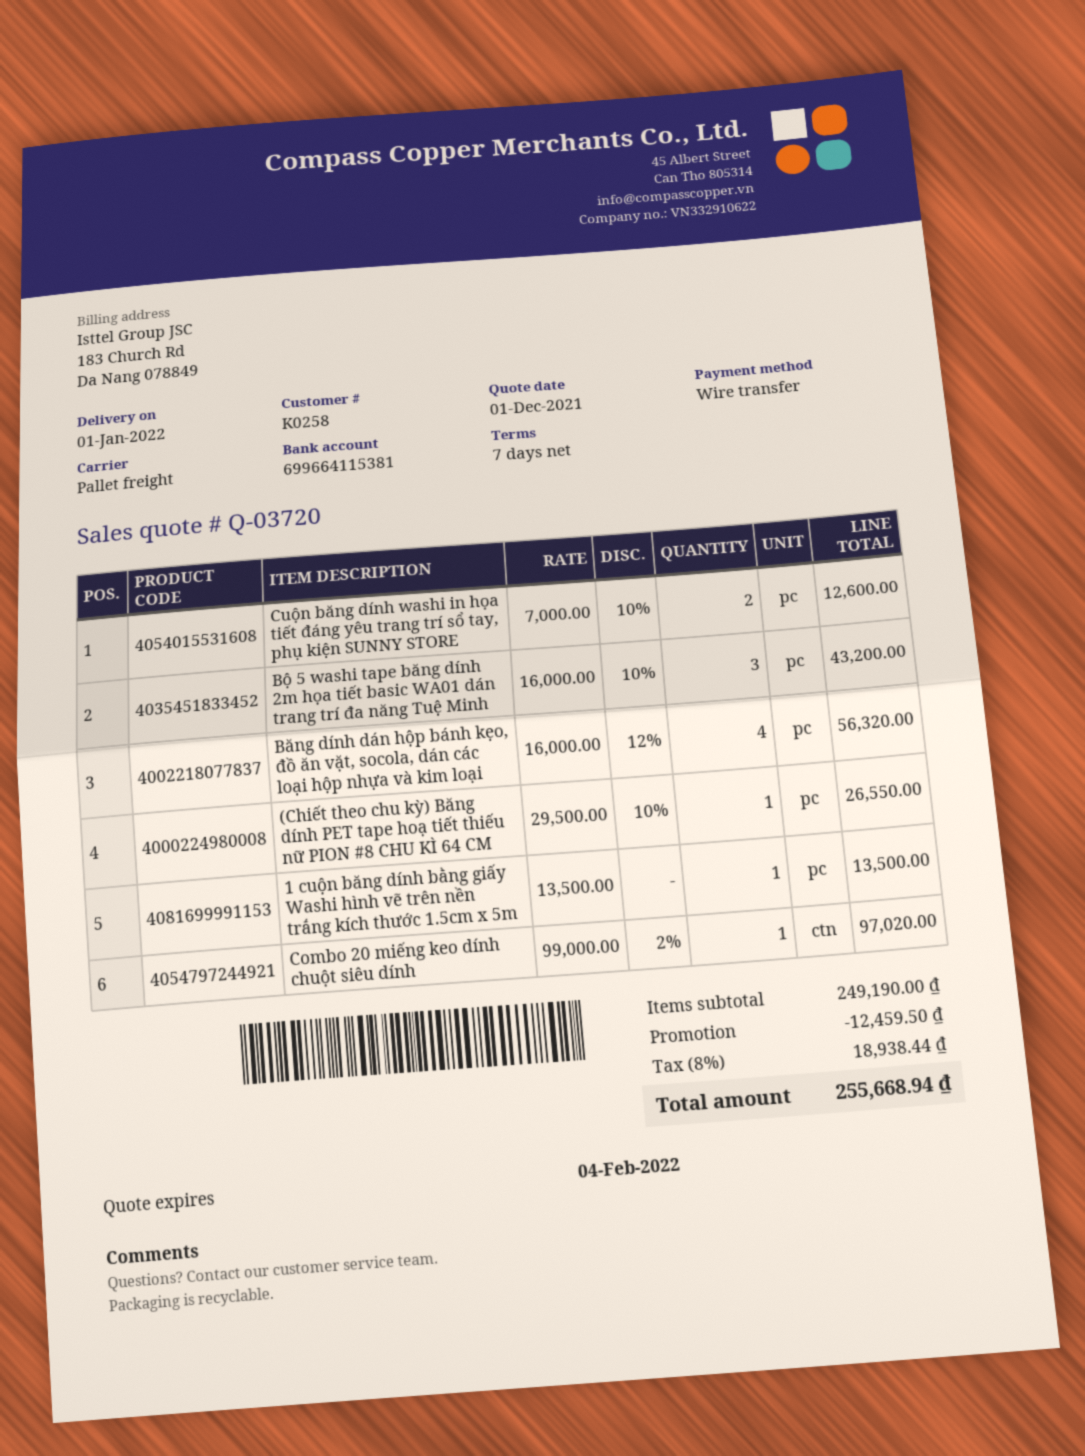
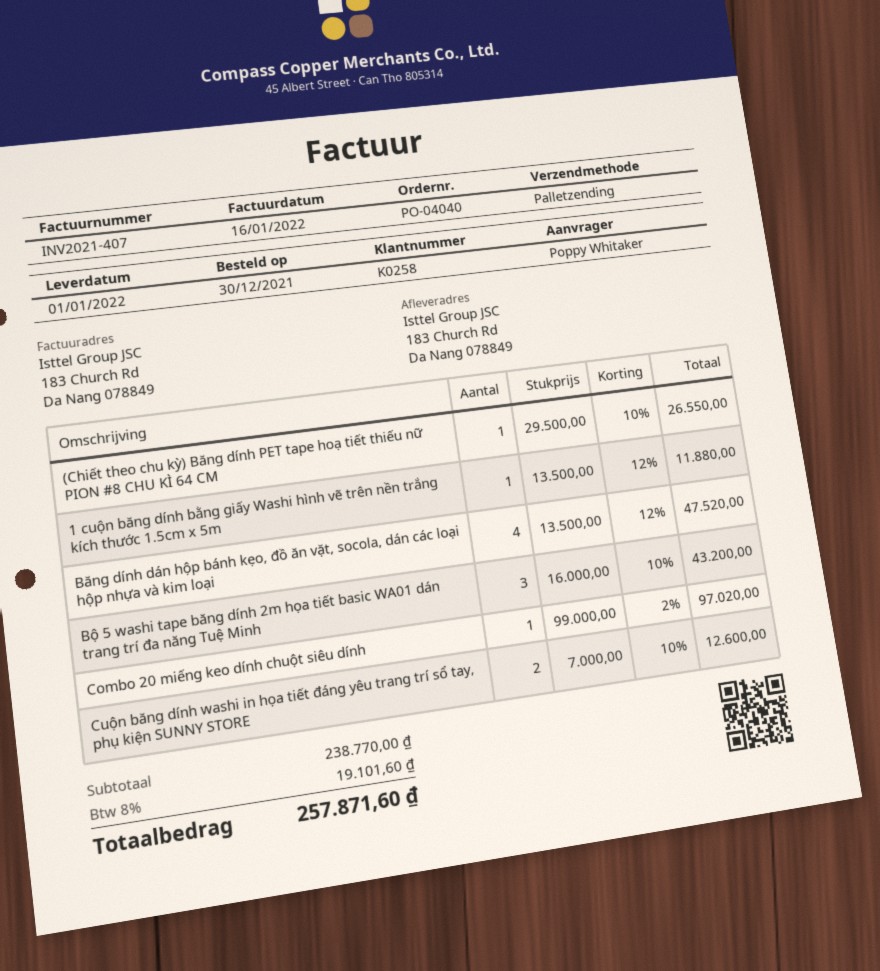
Băng dính dán hộp bánh kẹo, đồ ăn vặt, socola, dán các loại hộp nhựa và kim loại: 4 x 16000.00 - 12% = 56320.00 -> 4 x 13500.00 - 12% = 47520.00
1 cuộn băng dính bằng giấy Washi hình vẽ trên nền trắng kích thước 1.5cm x 5m: 1 x 13500.00 = 13500.00 -> 1 x 13500.00 - 12% = 11880.00
subtotal: 249190.00 -> 238770.00
discount: 12459.50 -> none
tax: 8% = 18938.44 -> 8% = 19101.60
total: 255668.94 -> 257871.60

